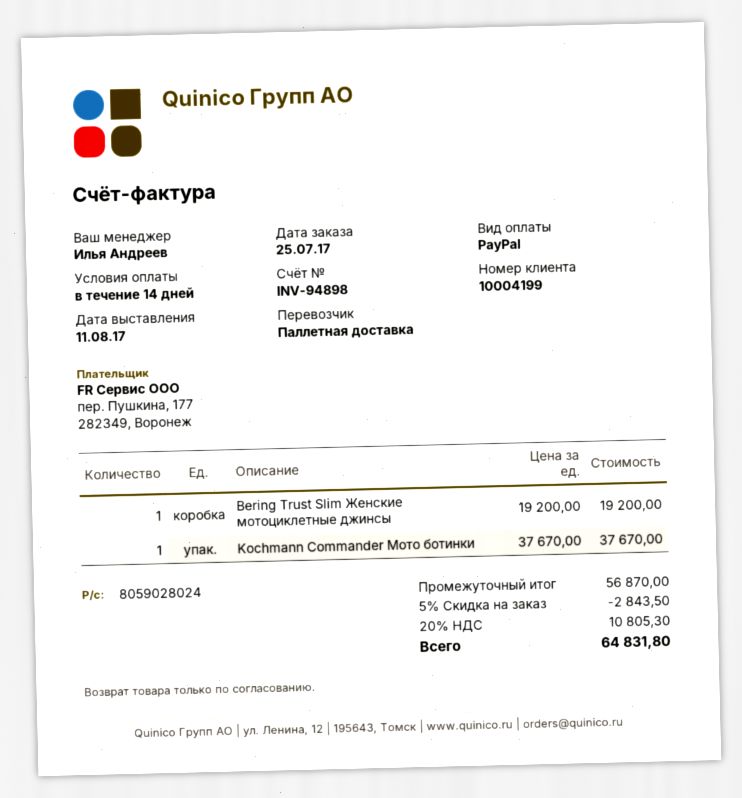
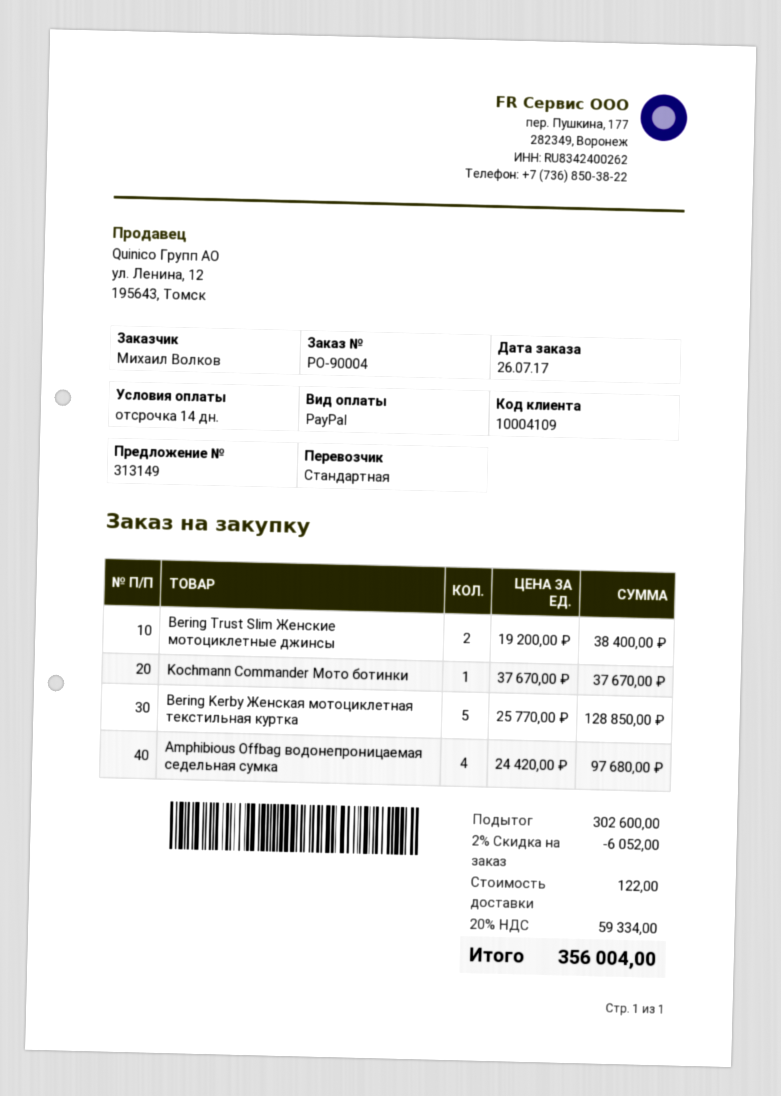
order date: 2017-07-25 -> 2017-07-26
customer number: 10004199 -> 10004109
shipping method: pallet freight -> standard
Bering Trust Slim Женские мотоциклетные джинсы: 1 x 19200.00 = 19200.00 -> 2 x 19200.00 = 38400.00
Bering Kerby Женская мотоциклетная текстильная куртка: none -> 5 x 25770.00 = 128850.00
Amphibious Offbag водонепроницаемая седельная сумка: none -> 4 x 24420.00 = 97680.00
subtotal: 56870.00 -> 302600.00
discount: 5% = 2843.50 -> 2% = 6052.00
shipping: none -> 122.00
tax: 20% = 10805.30 -> 20% = 59334.00
total: 64831.80 -> 356004.00

